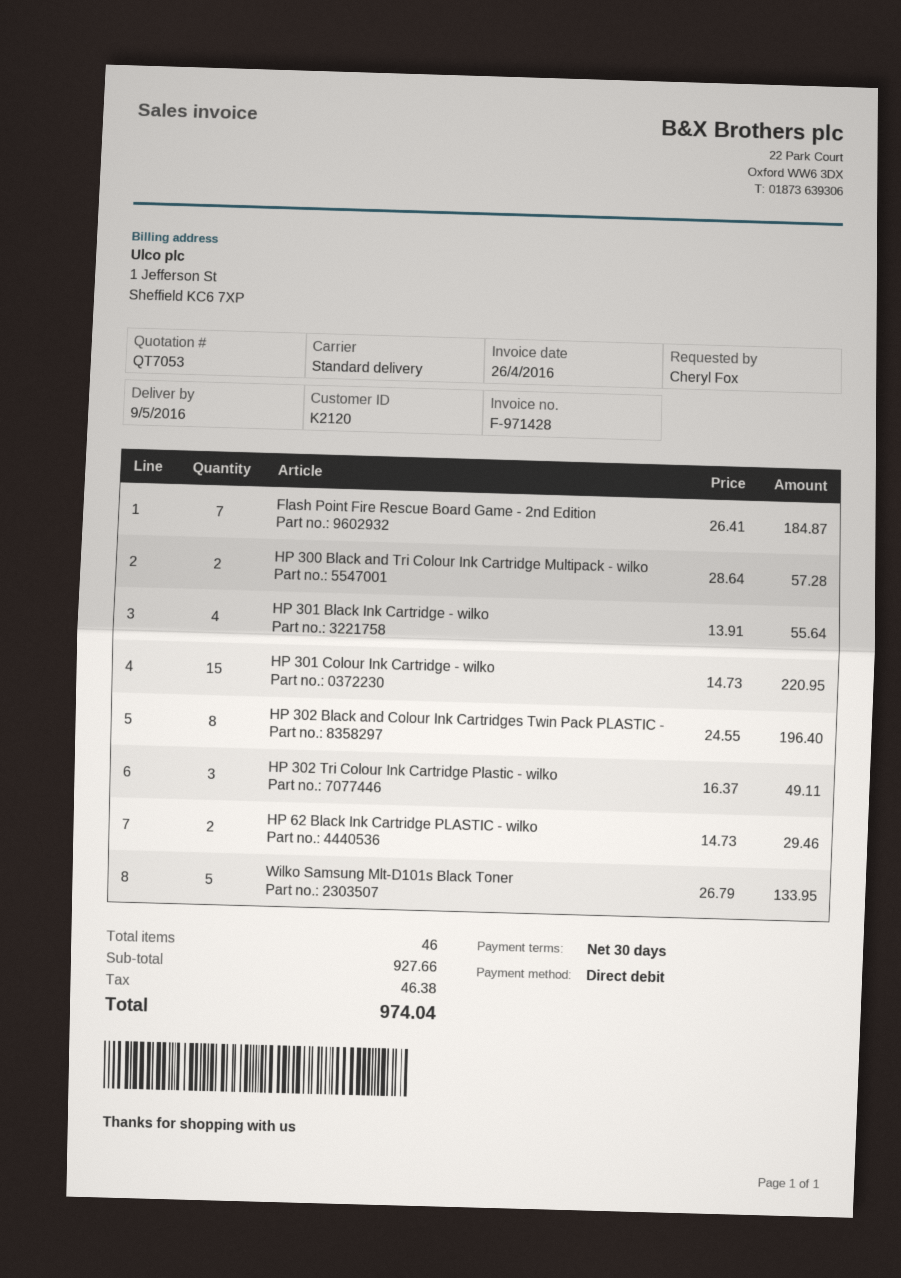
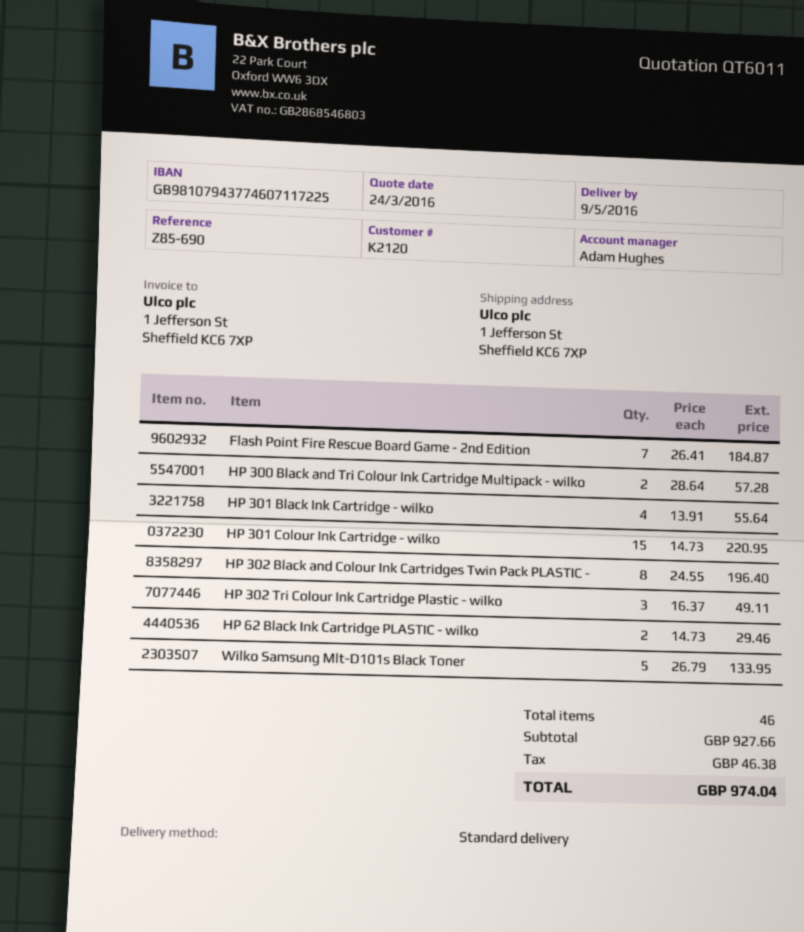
quote number: QT7053 -> QT6011

